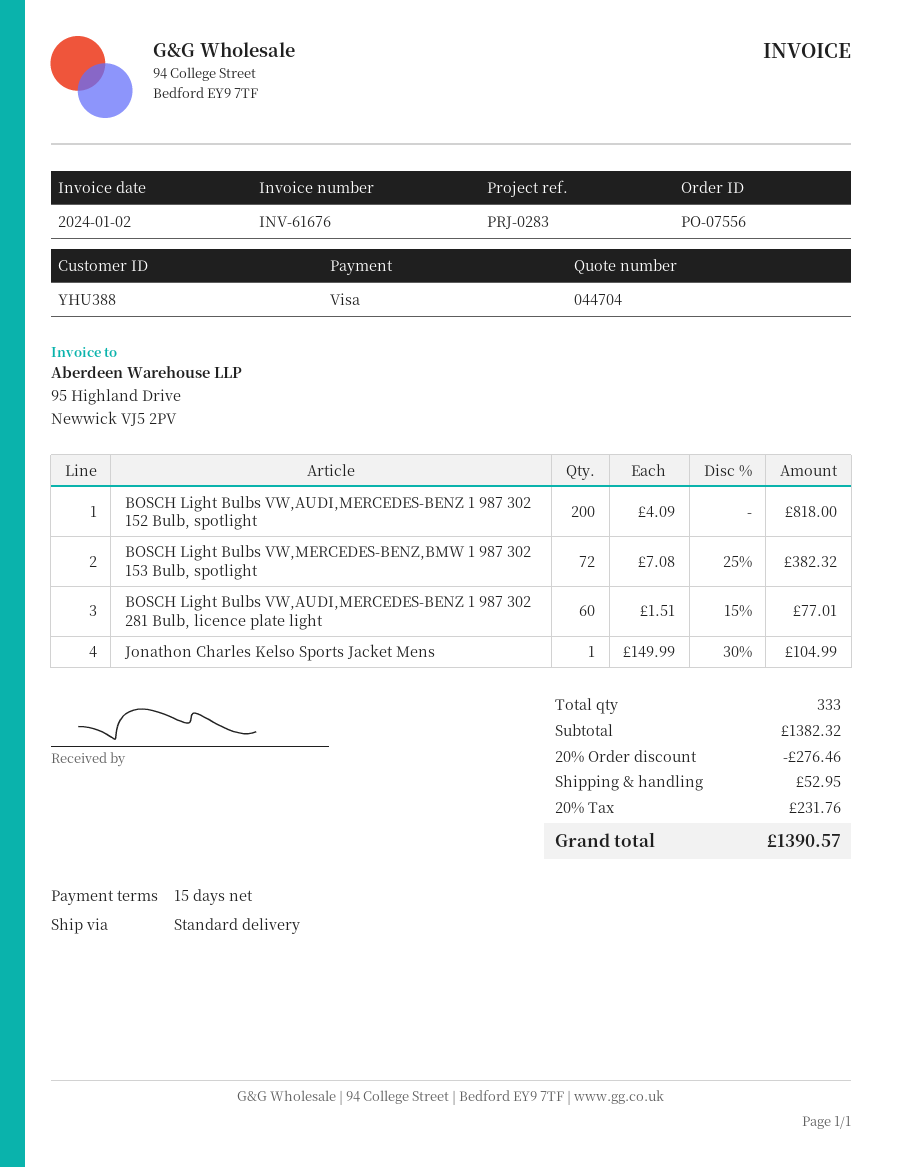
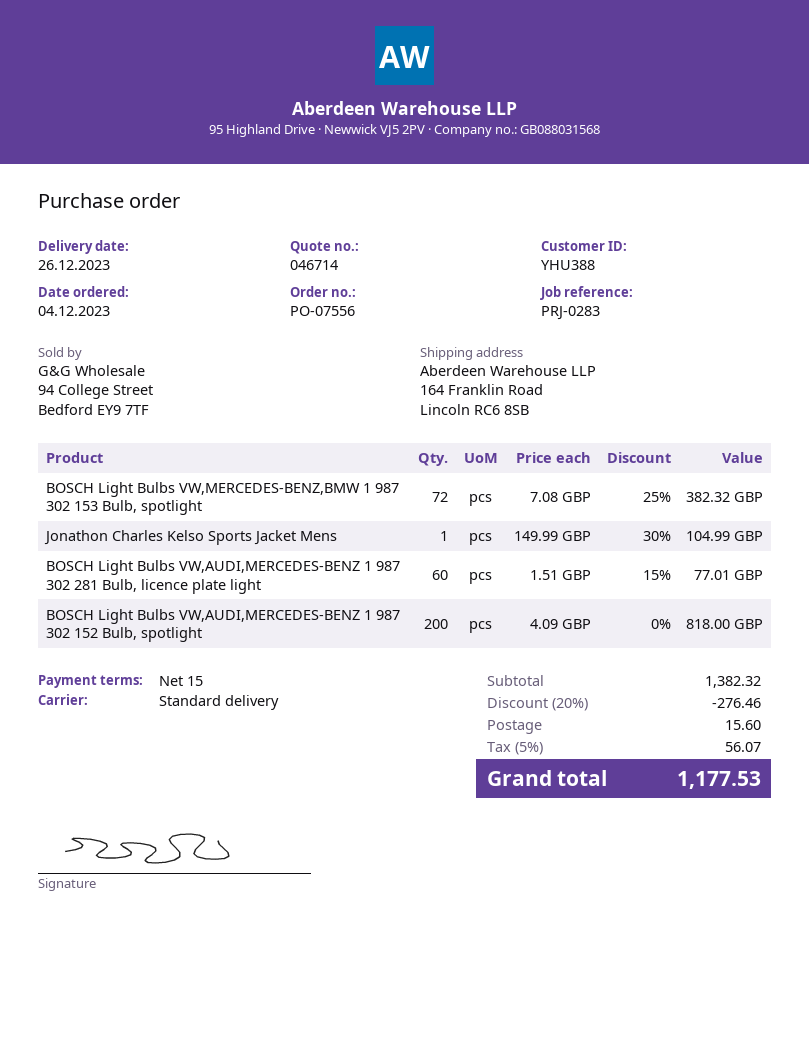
quote number: 044704 -> 046714
shipping: 52.95 -> 15.60
tax: 20% = 231.76 -> 5% = 56.07
total: 1390.57 -> 1177.53

